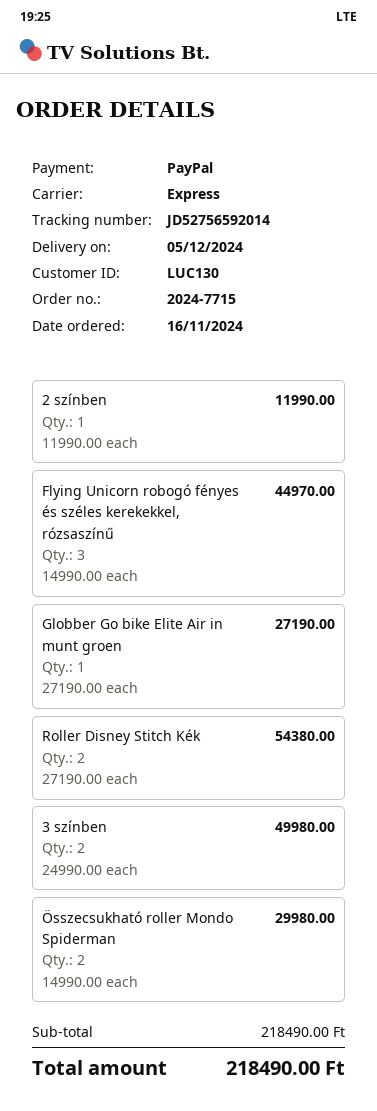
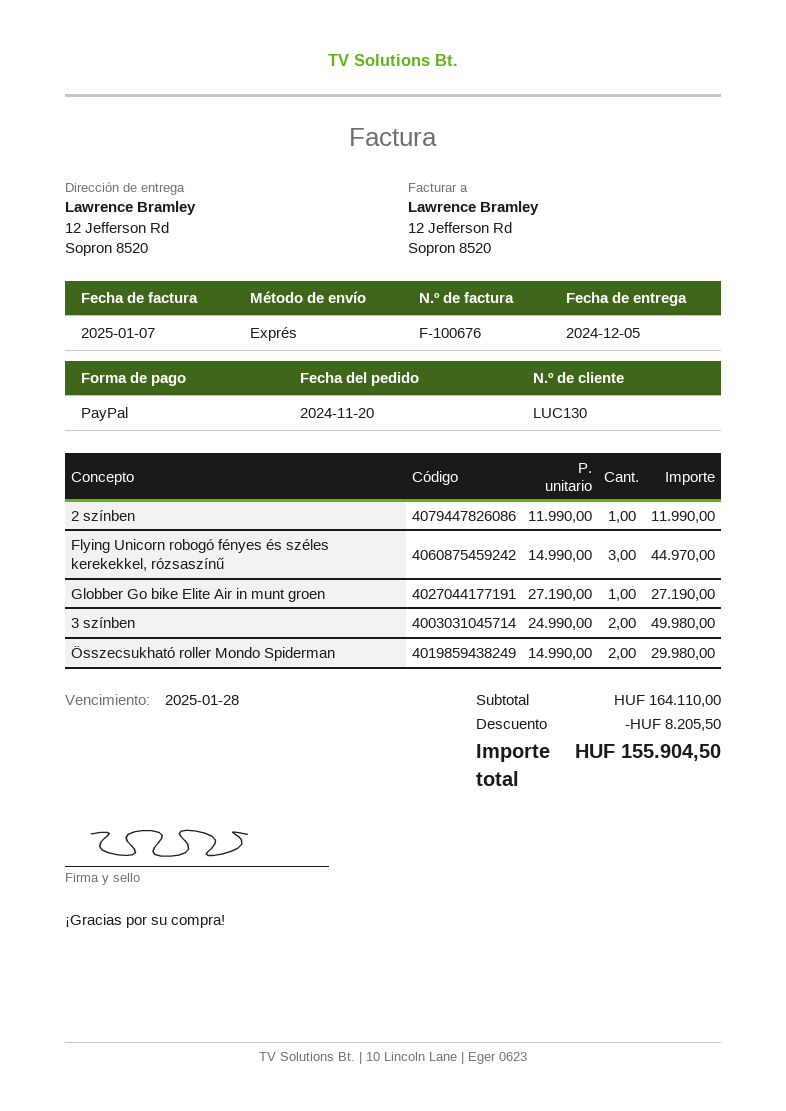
order date: 2024-11-16 -> 2024-11-20
Roller Disney Stitch Kék: 2 x 27190.00 = 54380.00 -> none
subtotal: 218490.00 -> 164110.00
discount: none -> 8205.50
total: 218490.00 -> 155904.50

